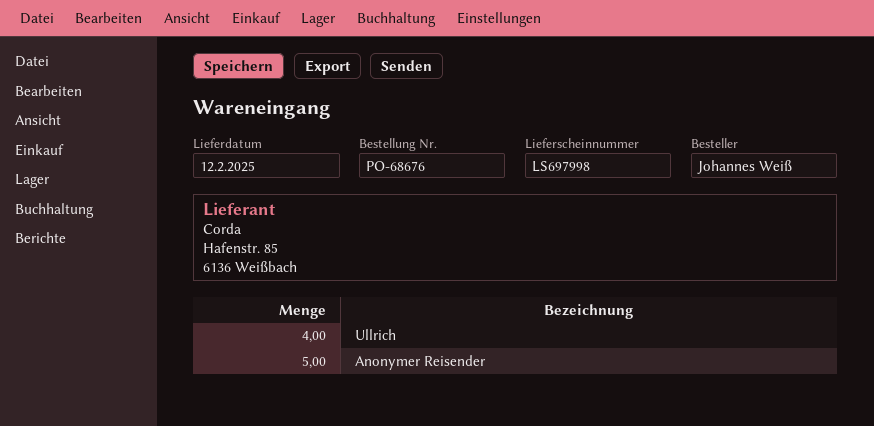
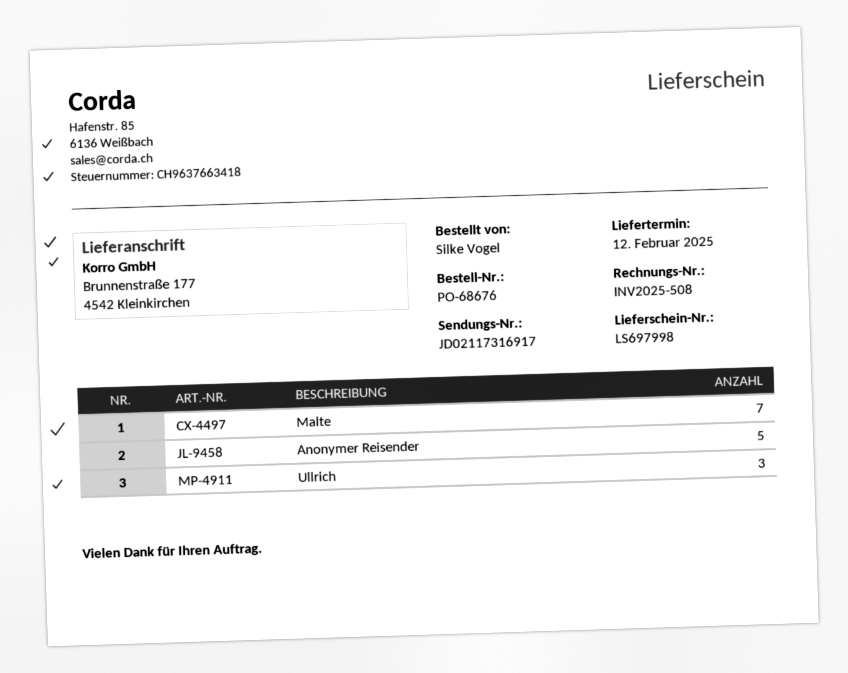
ordered by: Johannes Weiß -> Silke Vogel
Ullrich: 4 -> 3
Malte: none -> 7

